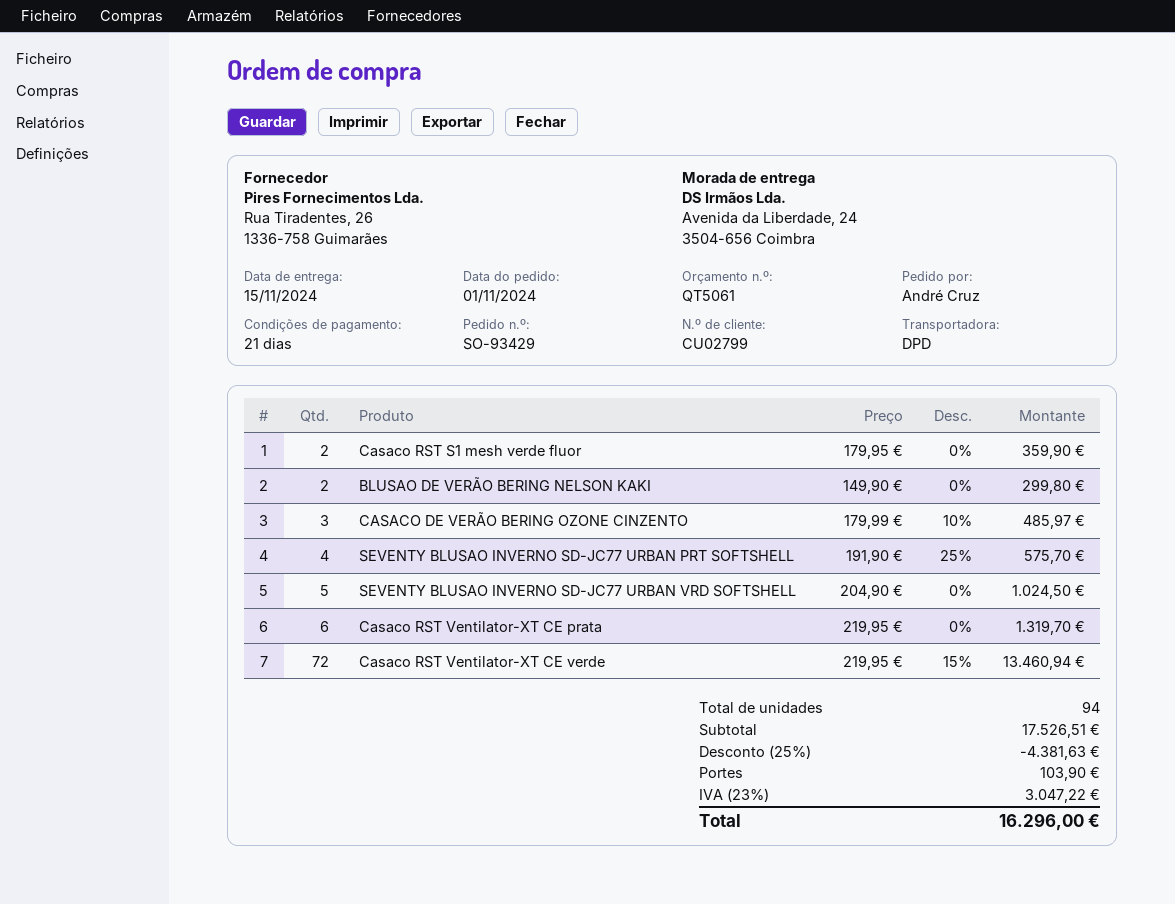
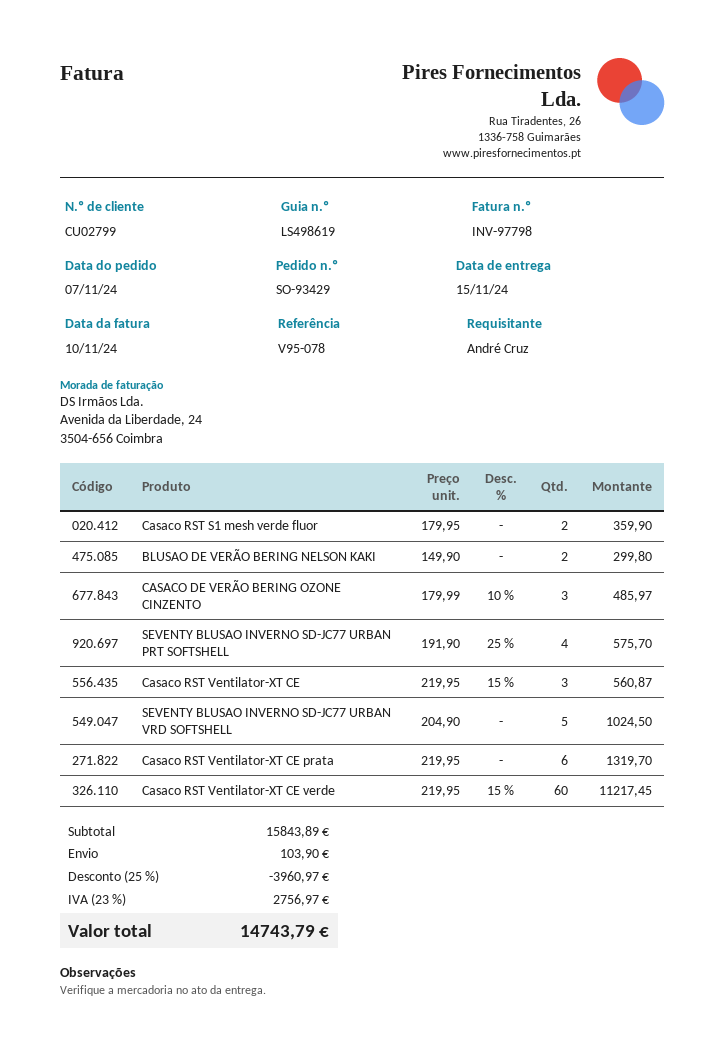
order date: 2024-11-01 -> 2024-11-07
Casaco RST Ventilator-XT CE verde: 72 x 219.95 - 15% = 13460.94 -> 60 x 219.95 - 15% = 11217.45
Casaco RST Ventilator-XT CE: none -> 3 x 219.95 - 15% = 560.87
subtotal: 17526.51 -> 15843.89
discount: 25% = 4381.63 -> 25% = 3960.97
tax: 23% = 3047.22 -> 23% = 2756.97
total: 16296.00 -> 14743.79

